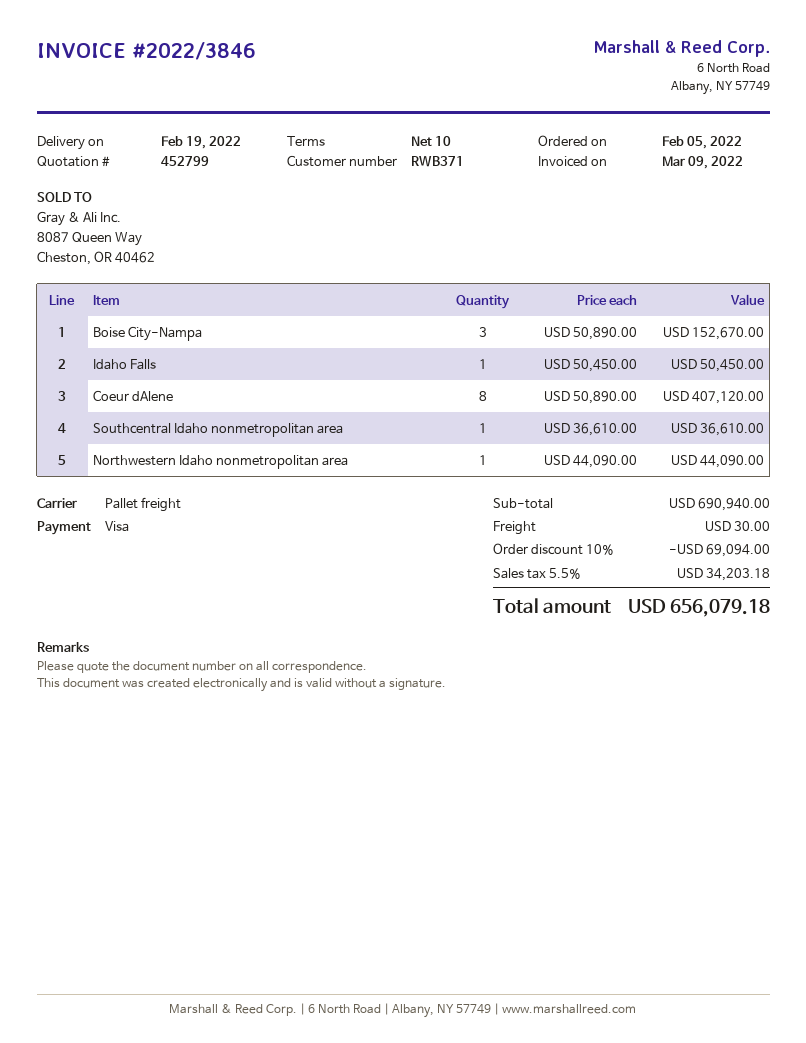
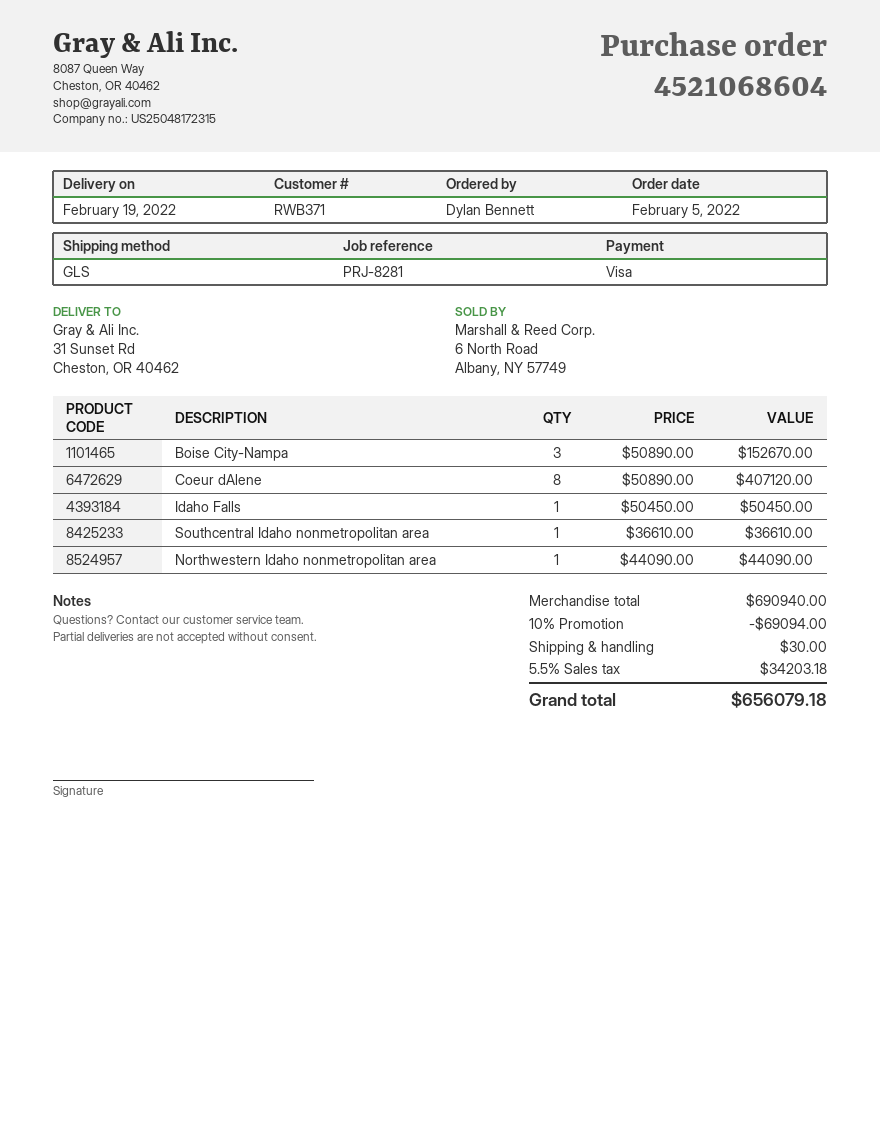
shipping method: pallet freight -> GLS

